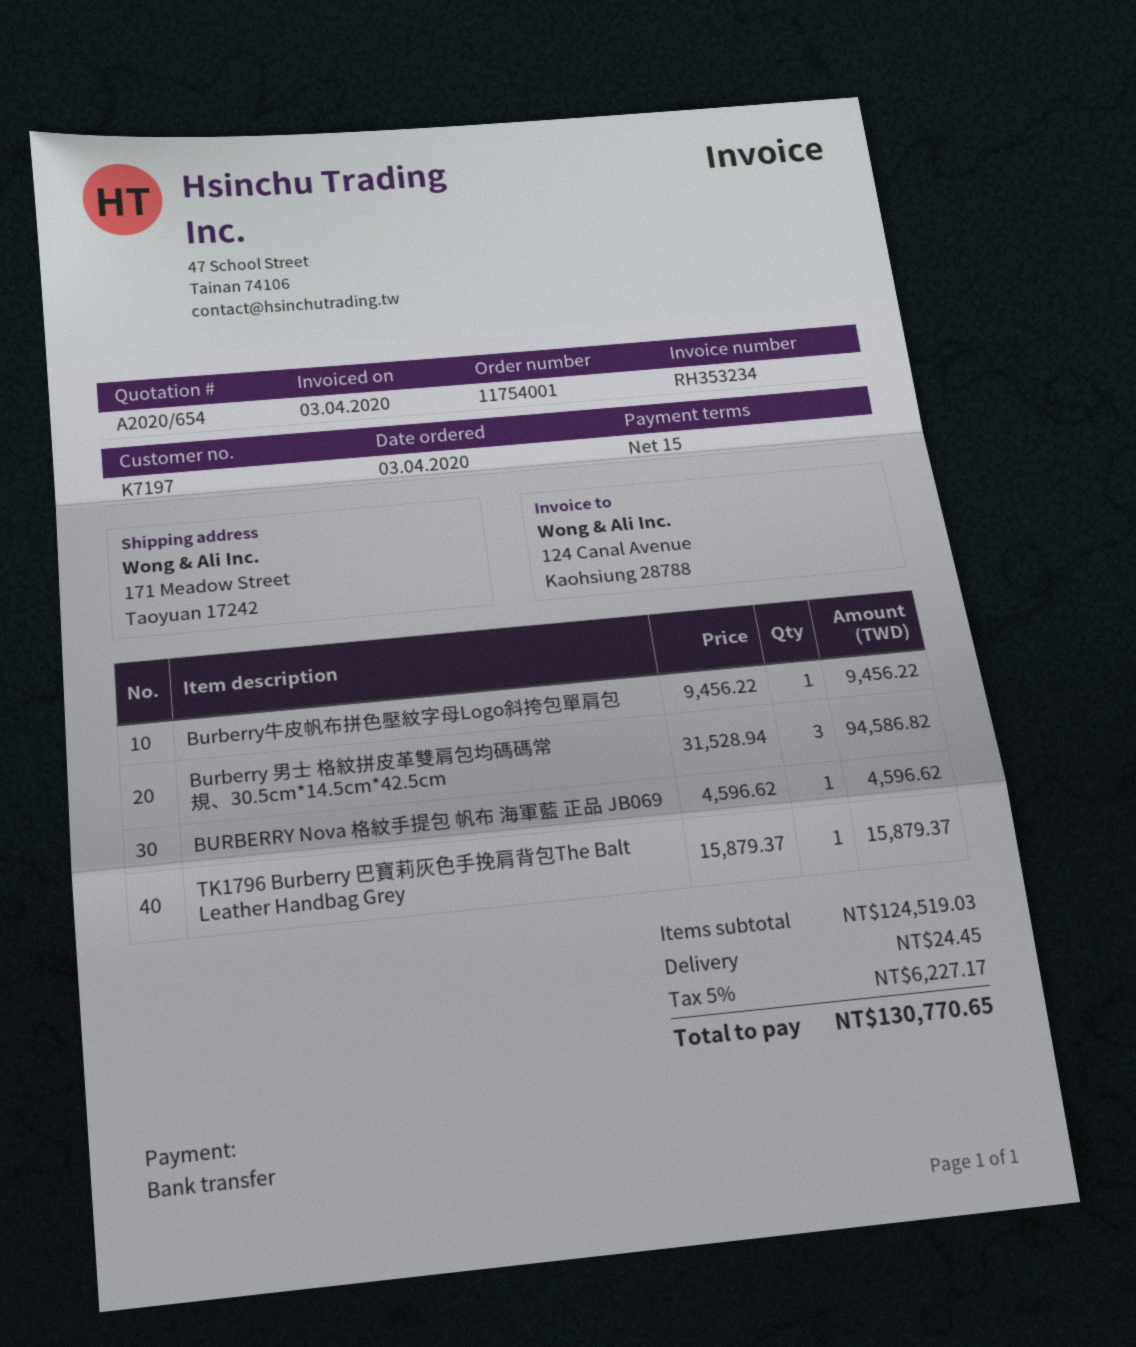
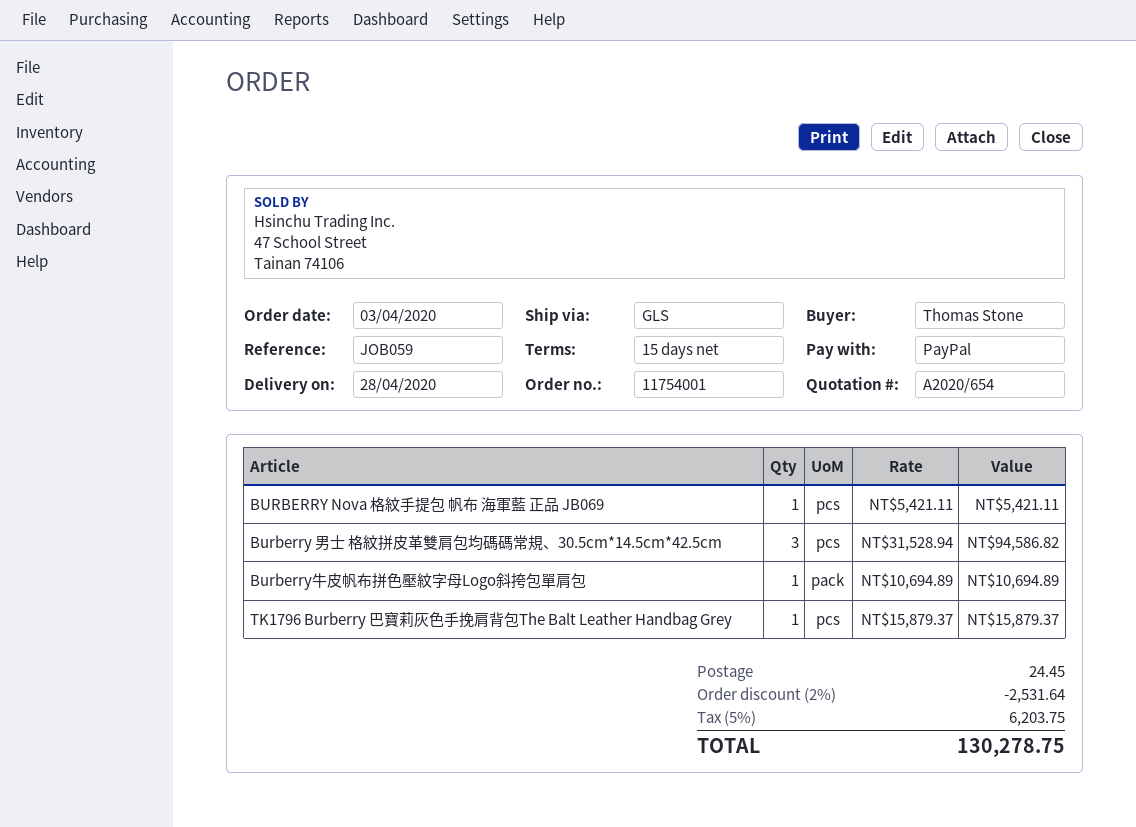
payment method: bank transfer -> PayPal
Burberry牛皮帆布拼色壓紋字母Logo斜挎包單肩包: 1 x 9456.22 = 9456.22 -> 1 x 10694.89 = 10694.89
BURBERRY Nova 格紋手提包 帆布 海軍藍 正品 JB069: 1 x 4596.62 = 4596.62 -> 1 x 5421.11 = 5421.11
discount: none -> 2% = 2531.64
tax: 5% = 6227.17 -> 5% = 6203.75
total: 130770.65 -> 130278.75

